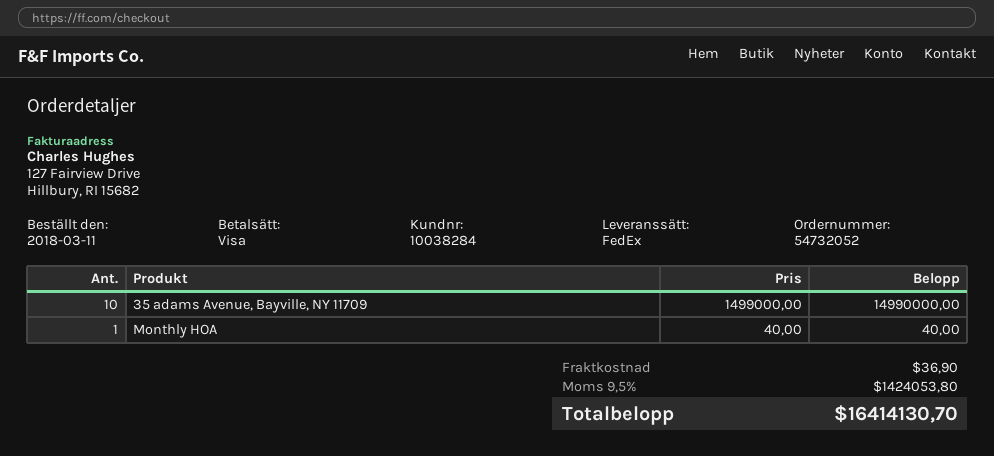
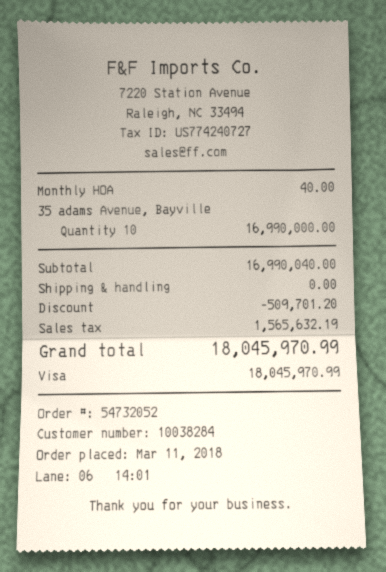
35 adams Avenue, Bayville, NY 11709: 10 for 14990000.00 -> 10 for 16990000.00
discount: none -> 509701.20
shipping: 36.90 -> 0.00
tax: 1424053.80 -> 1565632.19
total: 16414130.70 -> 18045970.99

